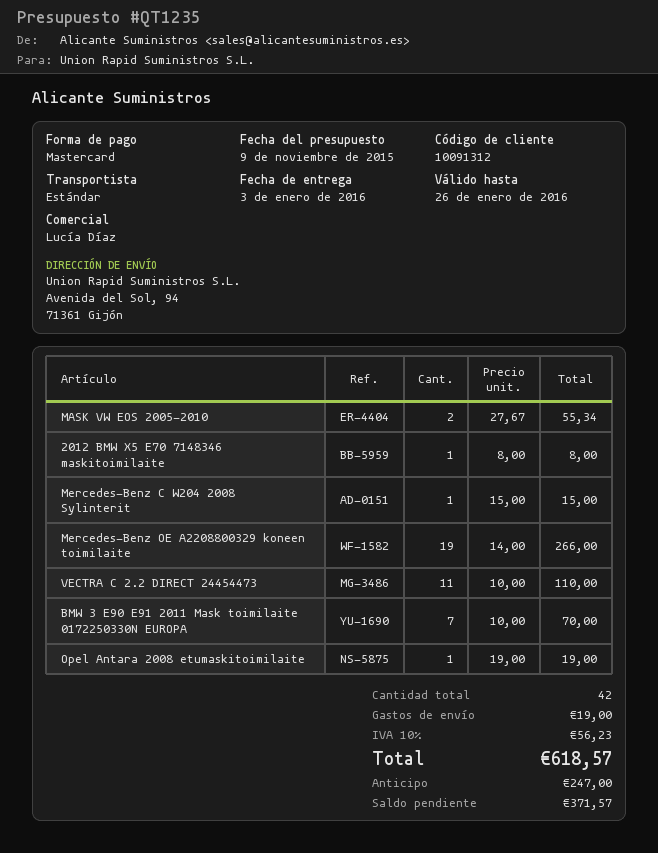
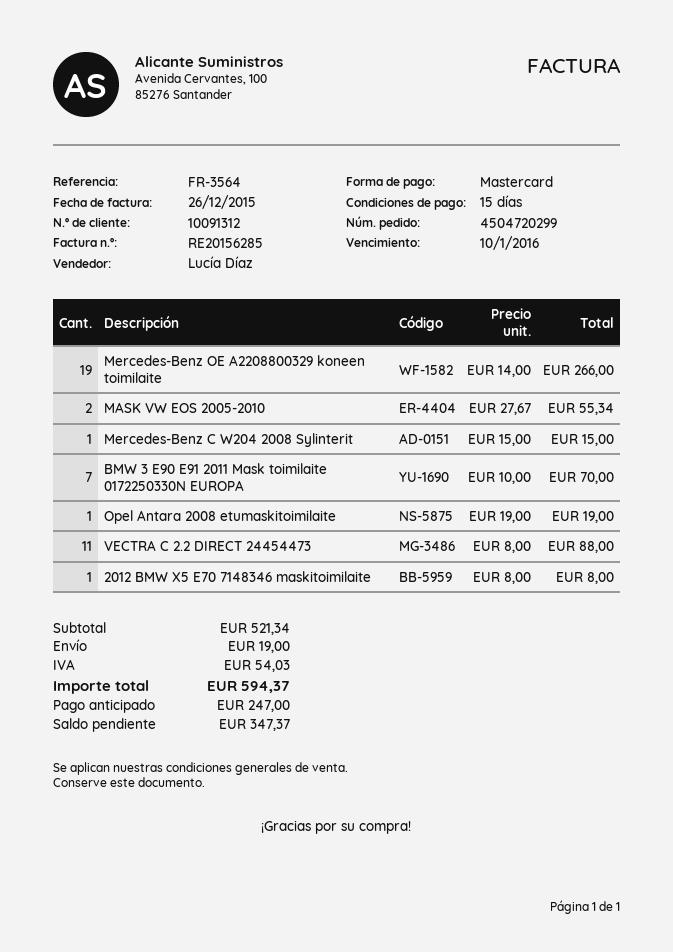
VECTRA C 2.2 DIRECT 24454473: 11 x 10.00 = 110.00 -> 11 x 8.00 = 88.00
tax: 56.23 -> 54.03
total: 618.57 -> 594.37
balance: 371.57 -> 347.37

